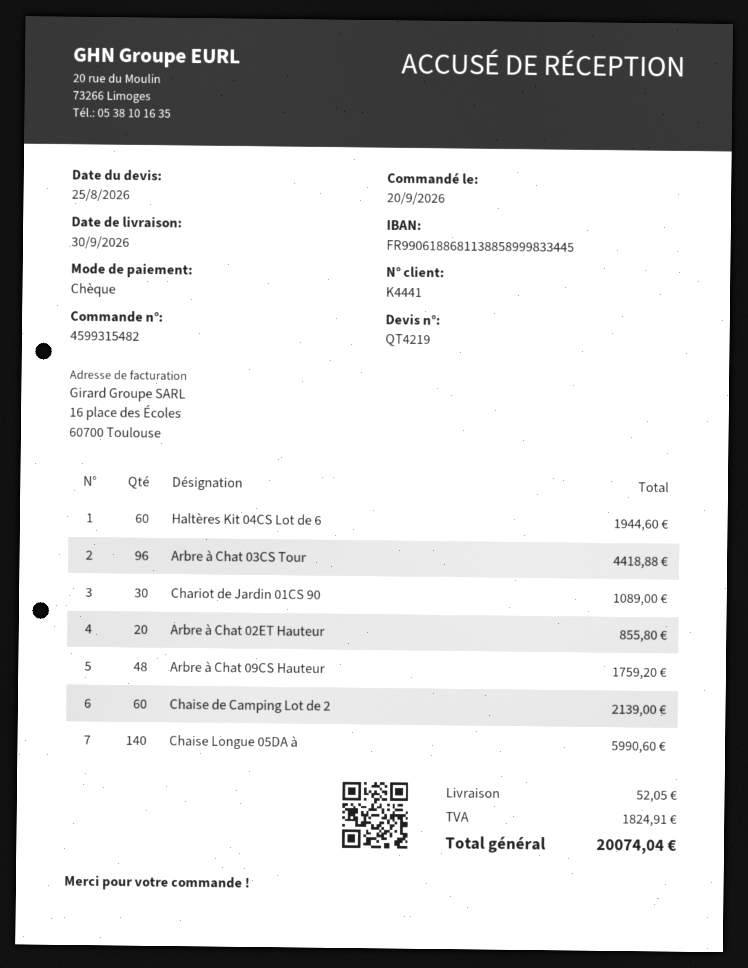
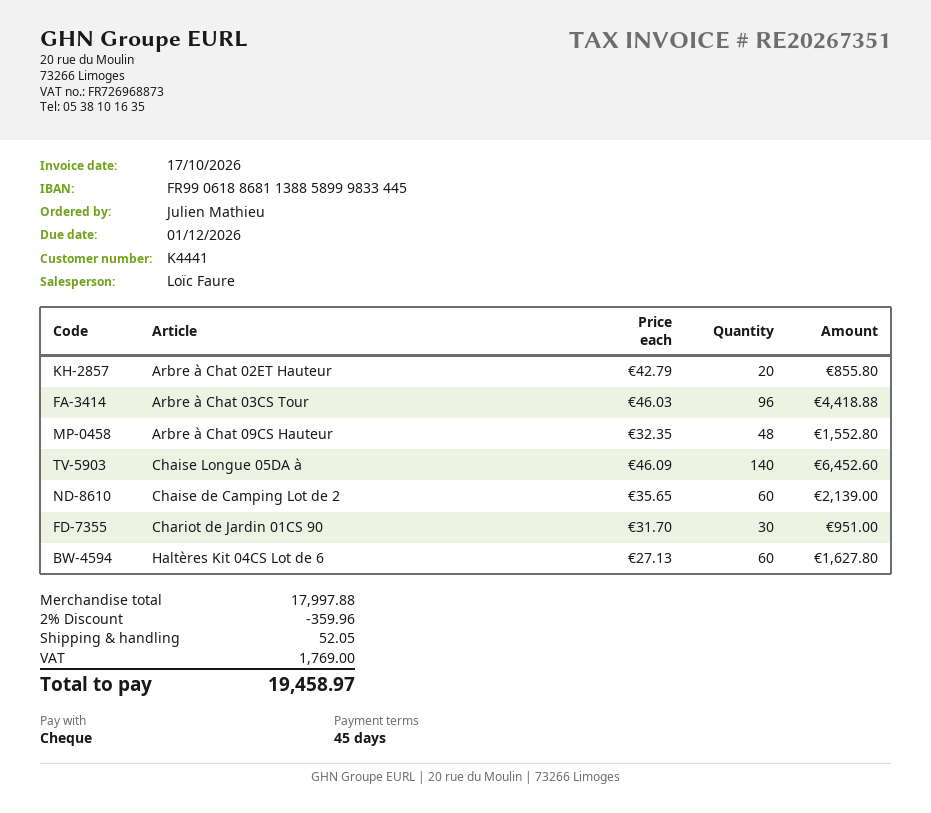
Haltères Kit 04CS Lot de 6: 60 for 1944.60 -> 60 for 1627.80
Chariot de Jardin 01CS 90: 30 for 1089.00 -> 30 for 951.00
Arbre à Chat 09CS Hauteur: 48 for 1759.20 -> 48 for 1552.80
Chaise Longue 05DA à: 140 for 5990.60 -> 140 for 6452.60
discount: none -> 2% = 359.96
tax: 1824.91 -> 1769.00
total: 20074.04 -> 19458.97

